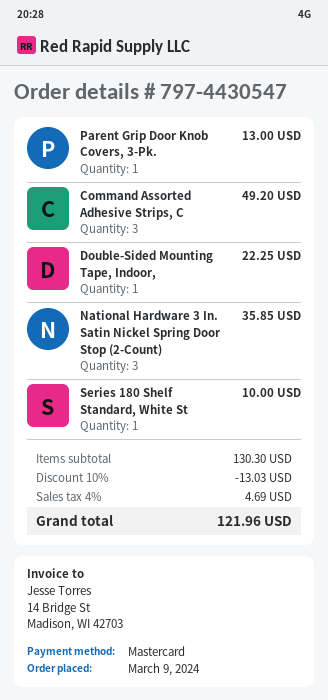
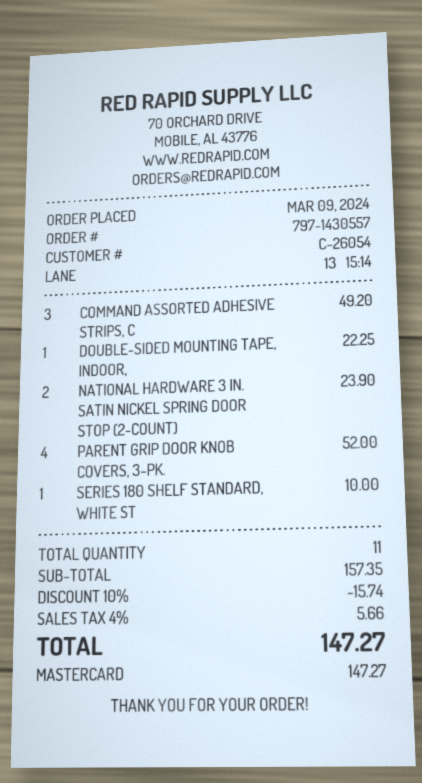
order number: 797-4430547 -> 797-1430557
Parent Grip Door Knob Covers, 3-Pk.: 1 for 13.00 -> 4 for 52.00
National Hardware 3 In. Satin Nickel Spring Door Stop (2-Count): 3 for 35.85 -> 2 for 23.90
subtotal: 130.30 -> 157.35
discount: 10% = 13.03 -> 10% = 15.74
tax: 4% = 4.69 -> 4% = 5.66
total: 121.96 -> 147.27

